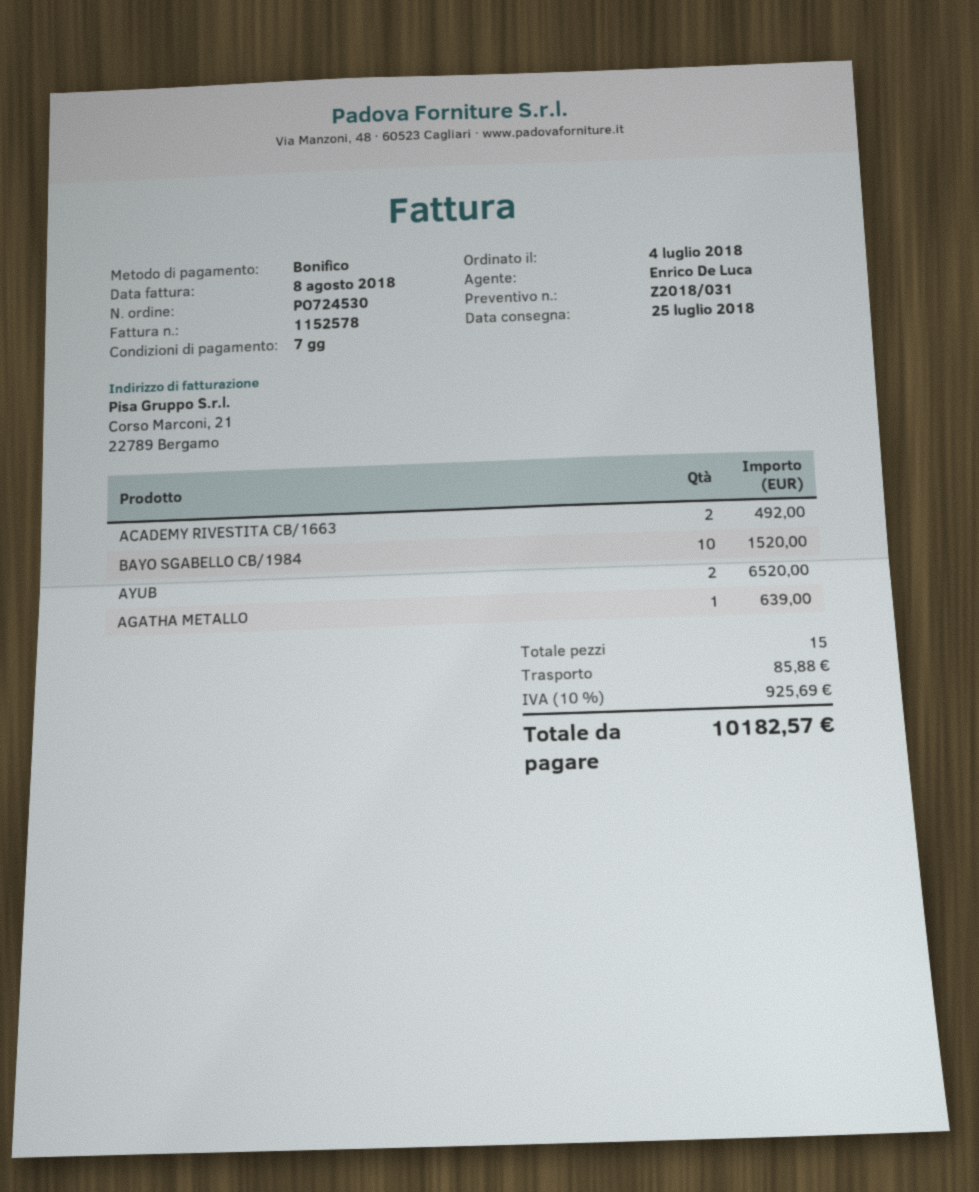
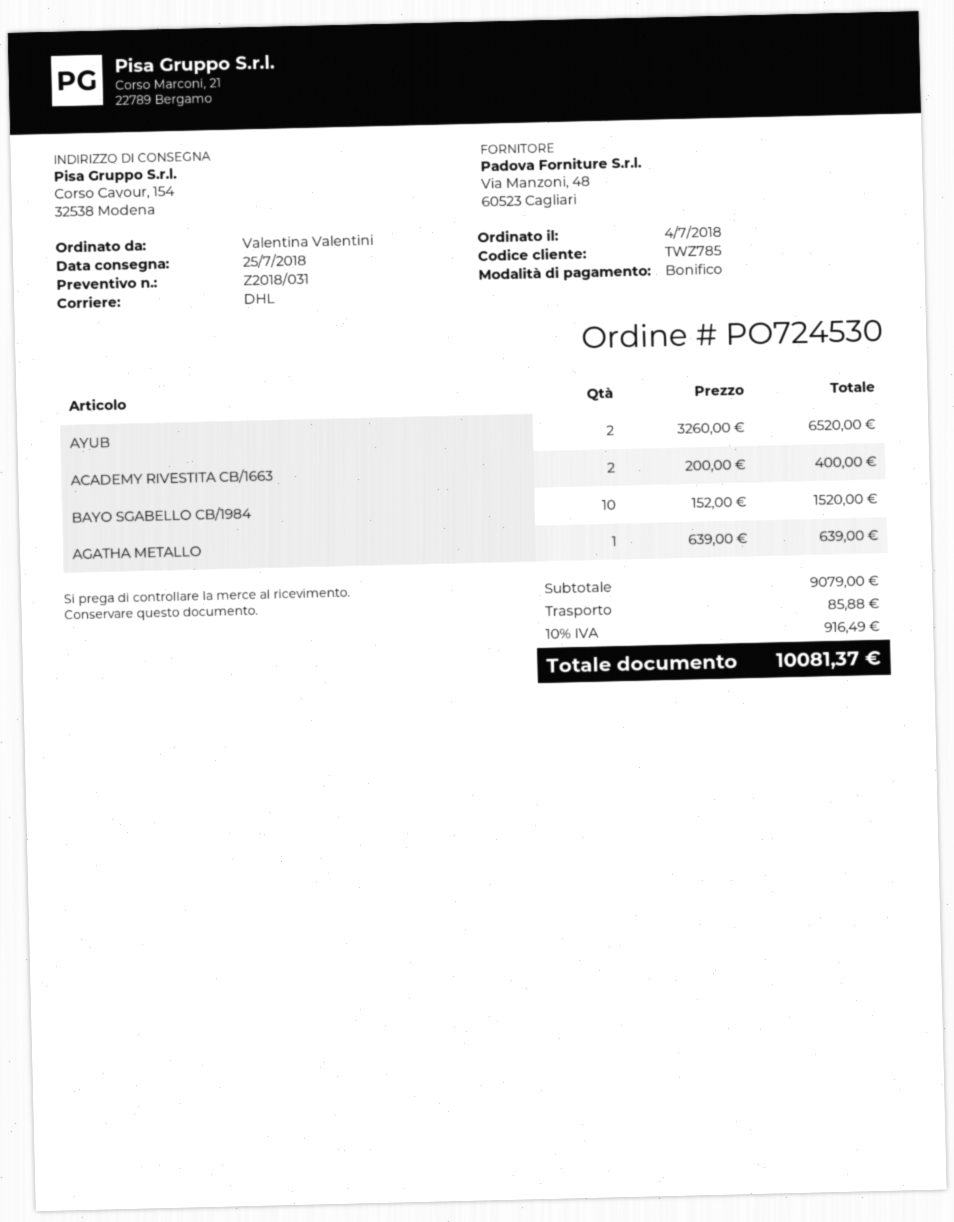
ACADEMY RIVESTITA CB/1663: 2 for 492.00 -> 2 for 400.00
tax: 10% = 925.69 -> 10% = 916.49
total: 10182.57 -> 10081.37

